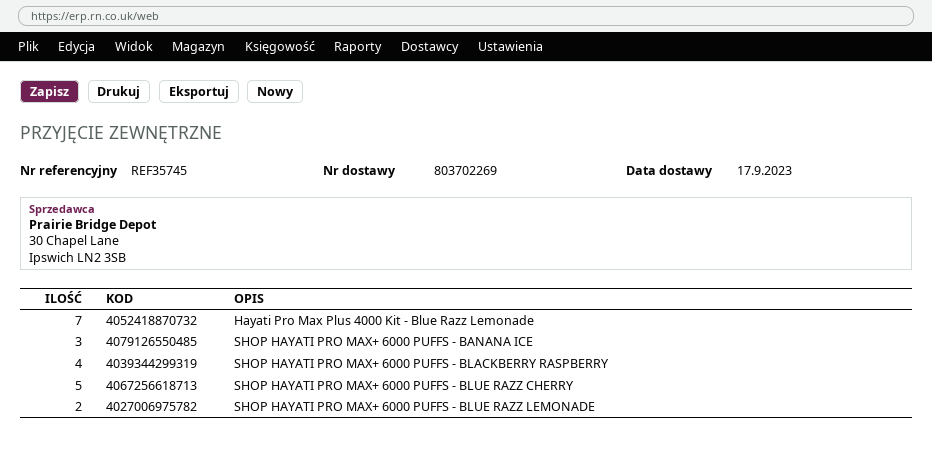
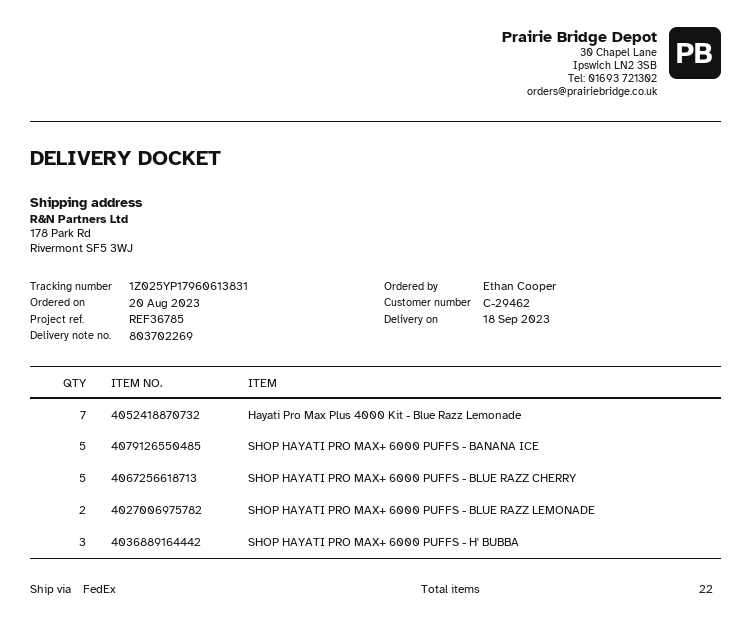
delivery date: 2023-09-17 -> 2023-09-18
reference: REF35745 -> REF36785
SHOP HAYATI PRO MAX+ 6000 PUFFS - BANANA ICE: 3 -> 5
SHOP HAYATI PRO MAX+ 6000 PUFFS - BLACKBERRY RASPBERRY: 4 -> none
SHOP HAYATI PRO MAX+ 6000 PUFFS - H' BUBBA: none -> 3

